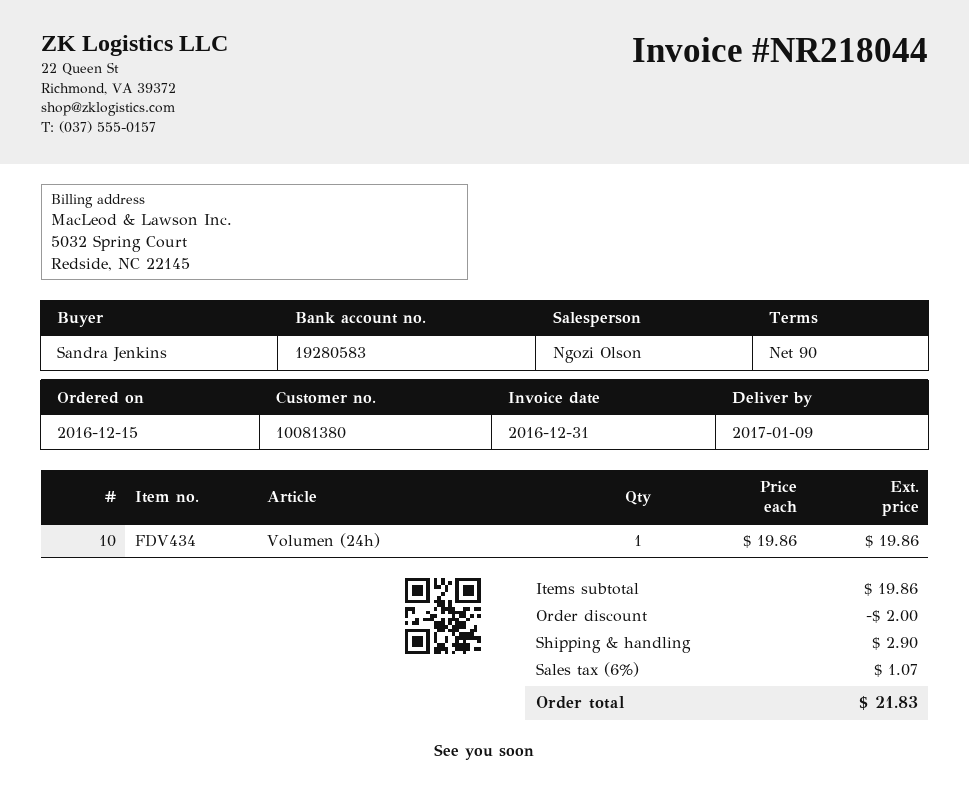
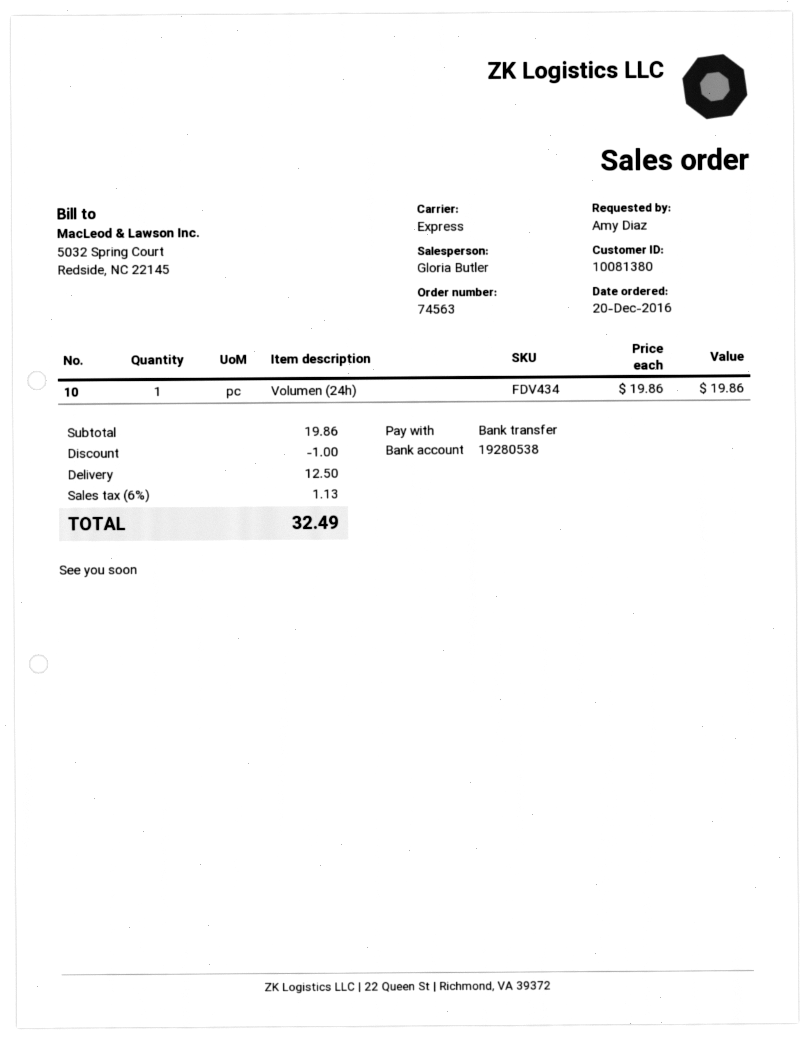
order date: 2016-12-15 -> 2016-12-20
ordered by: Sandra Jenkins -> Amy Diaz
sales rep: Ngozi Olson -> Gloria Butler
bank account: 19280583 -> 19280538
discount: 2.00 -> 1.00
shipping: 2.90 -> 12.50
tax: 6% = 1.07 -> 6% = 1.13
total: 21.83 -> 32.49

